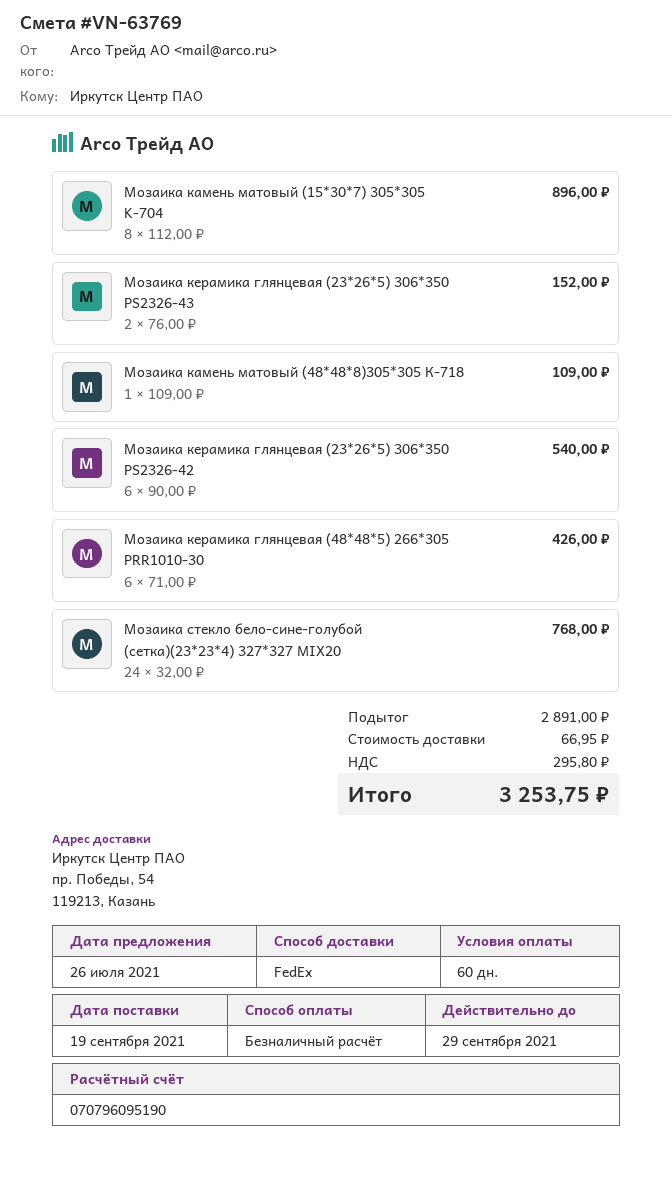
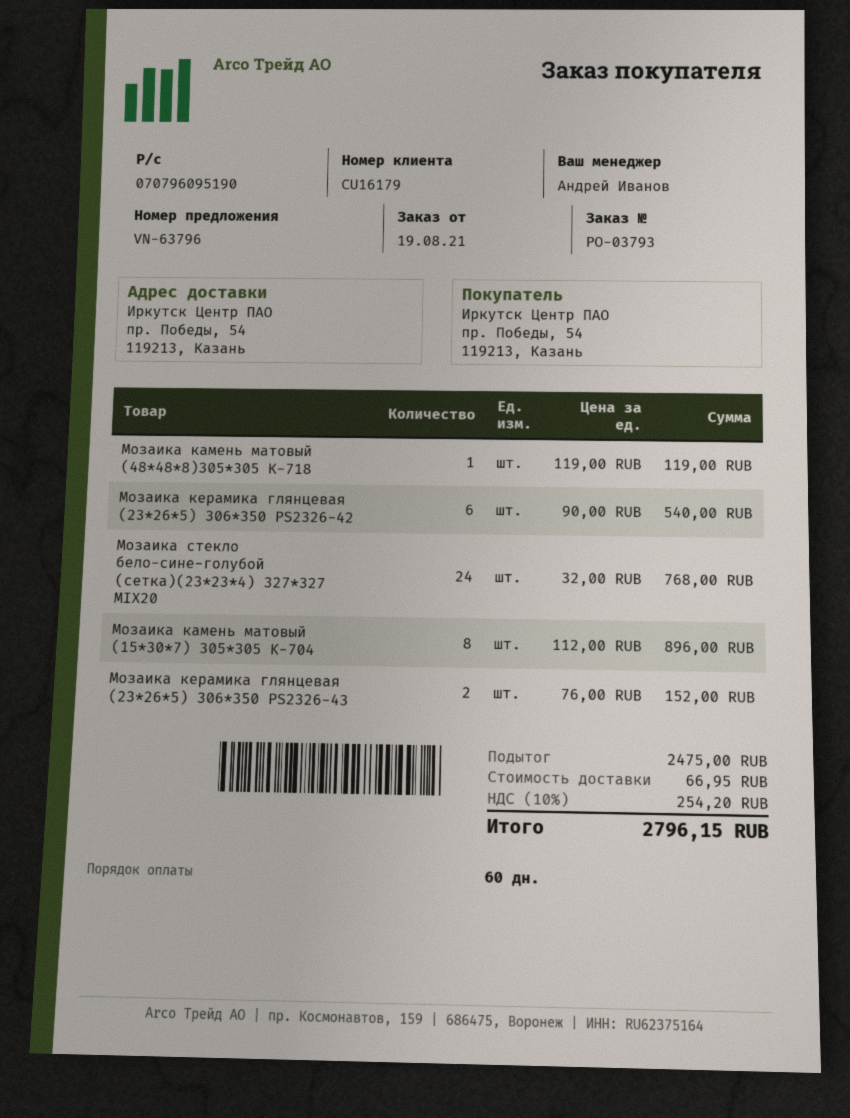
quote number: VN-63769 -> VN-63796
Мозаика камень матовый (48*48*8)305*305 К-718: 1 x 109.00 = 109.00 -> 1 x 119.00 = 119.00
Мозаика керамика глянцевая (48*48*5) 266*305 PRR1010-30: 6 x 71.00 = 426.00 -> none
subtotal: 2891.00 -> 2475.00
tax: 295.80 -> 254.20
total: 3253.75 -> 2796.15

